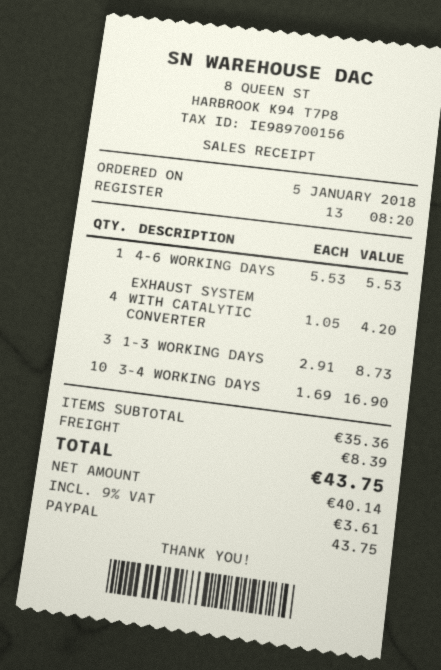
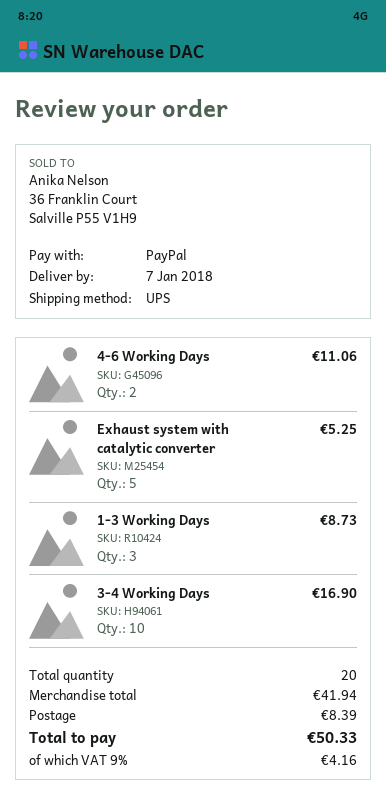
4-6 WORKING DAYS: 1 for 5.53 -> 2 for 11.06
EXHAUST SYSTEM WITH CATALYTIC CONVERTER: 4 for 4.20 -> 5 for 5.25
subtotal: 35.36 -> 41.94
tax: 9% = 3.61 -> 9% = 4.16
total: 43.75 -> 50.33

